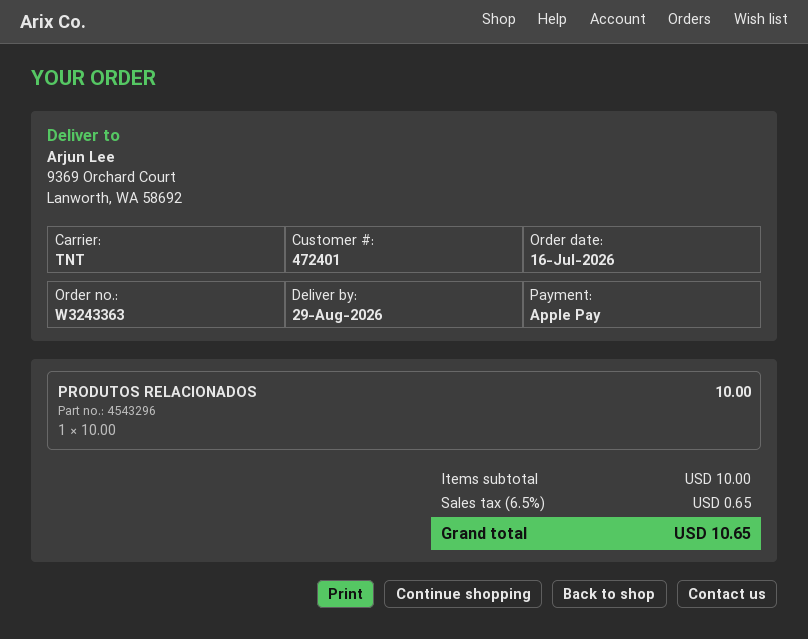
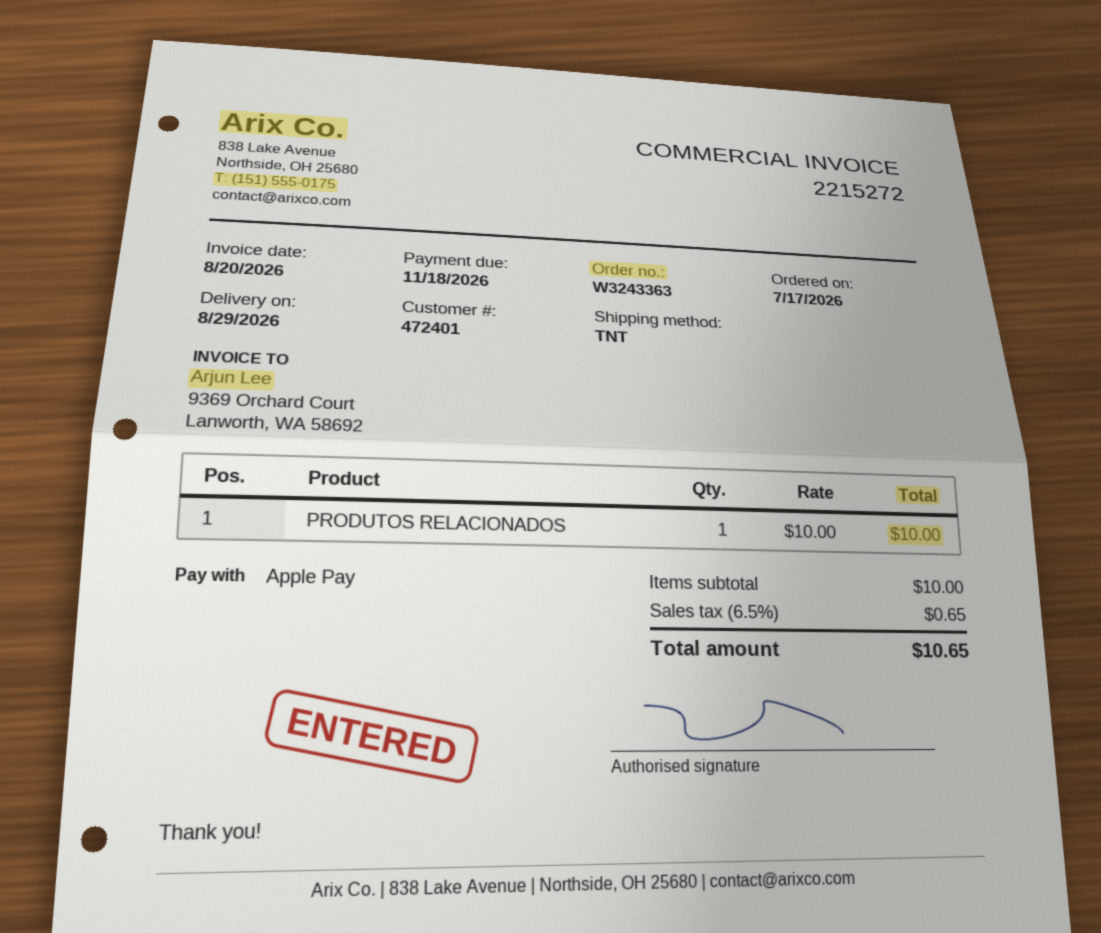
order date: 2026-07-16 -> 2026-07-17

